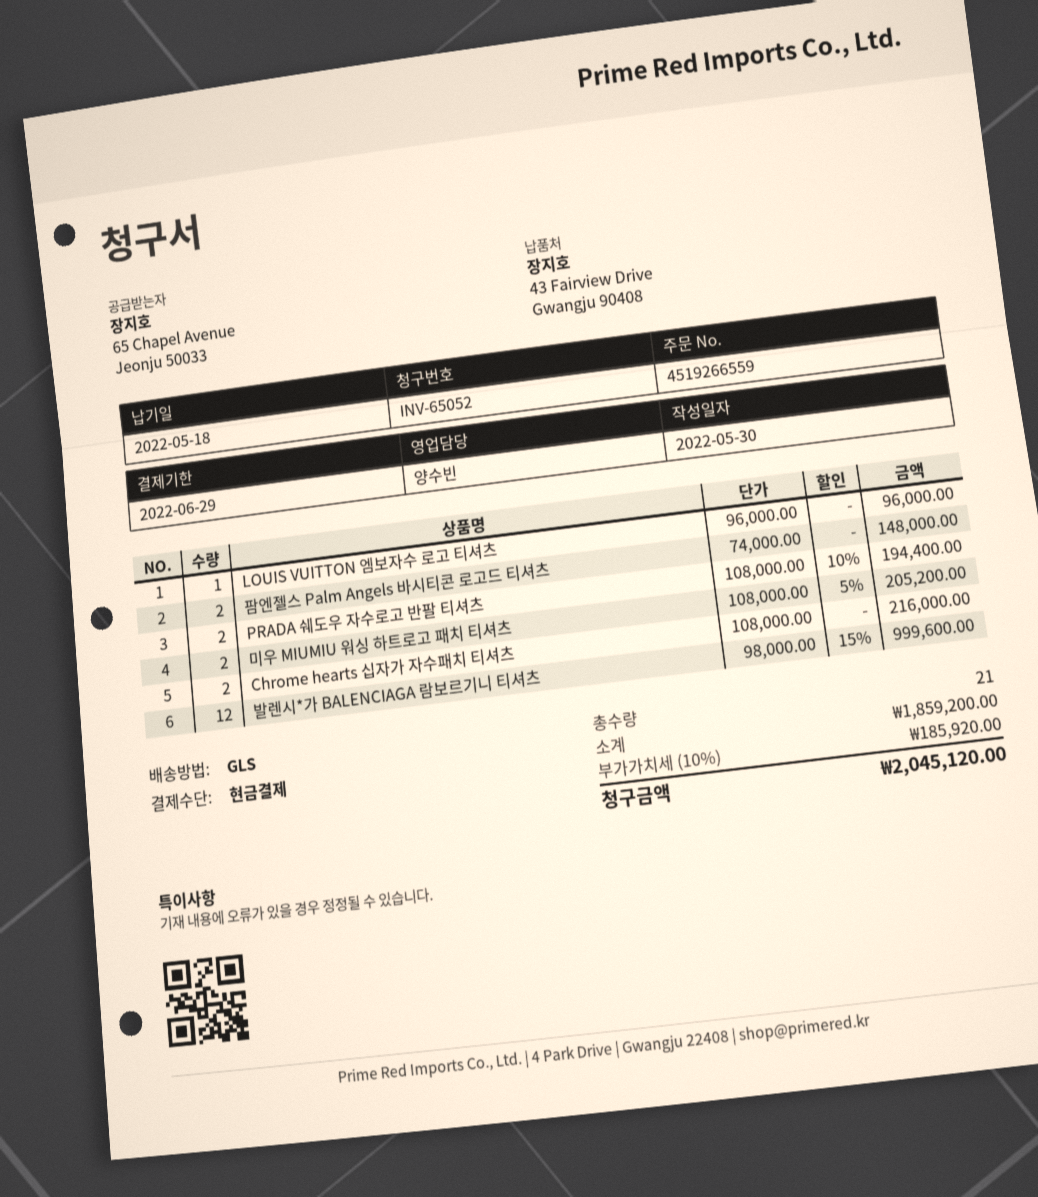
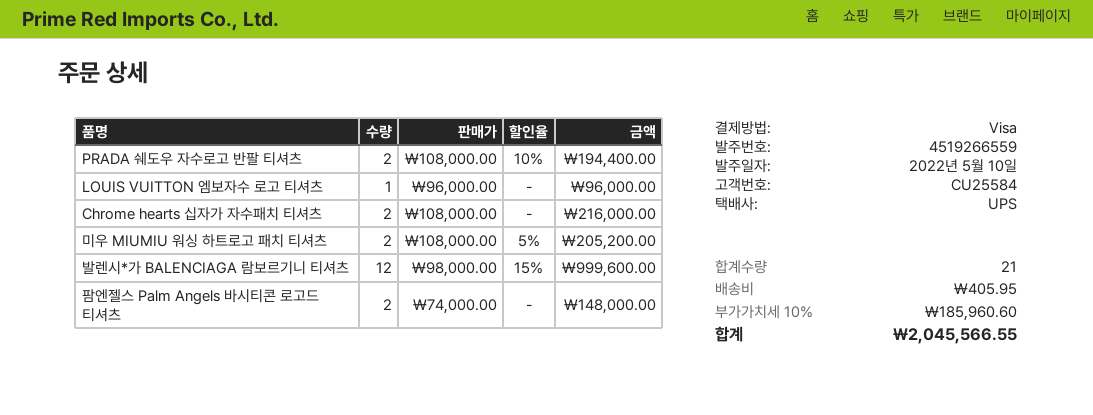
payment method: cash -> Visa
shipping method: GLS -> UPS
shipping: none -> 405.95
tax: 10% = 185920.00 -> 10% = 185960.60
total: 2045120.00 -> 2045566.55

